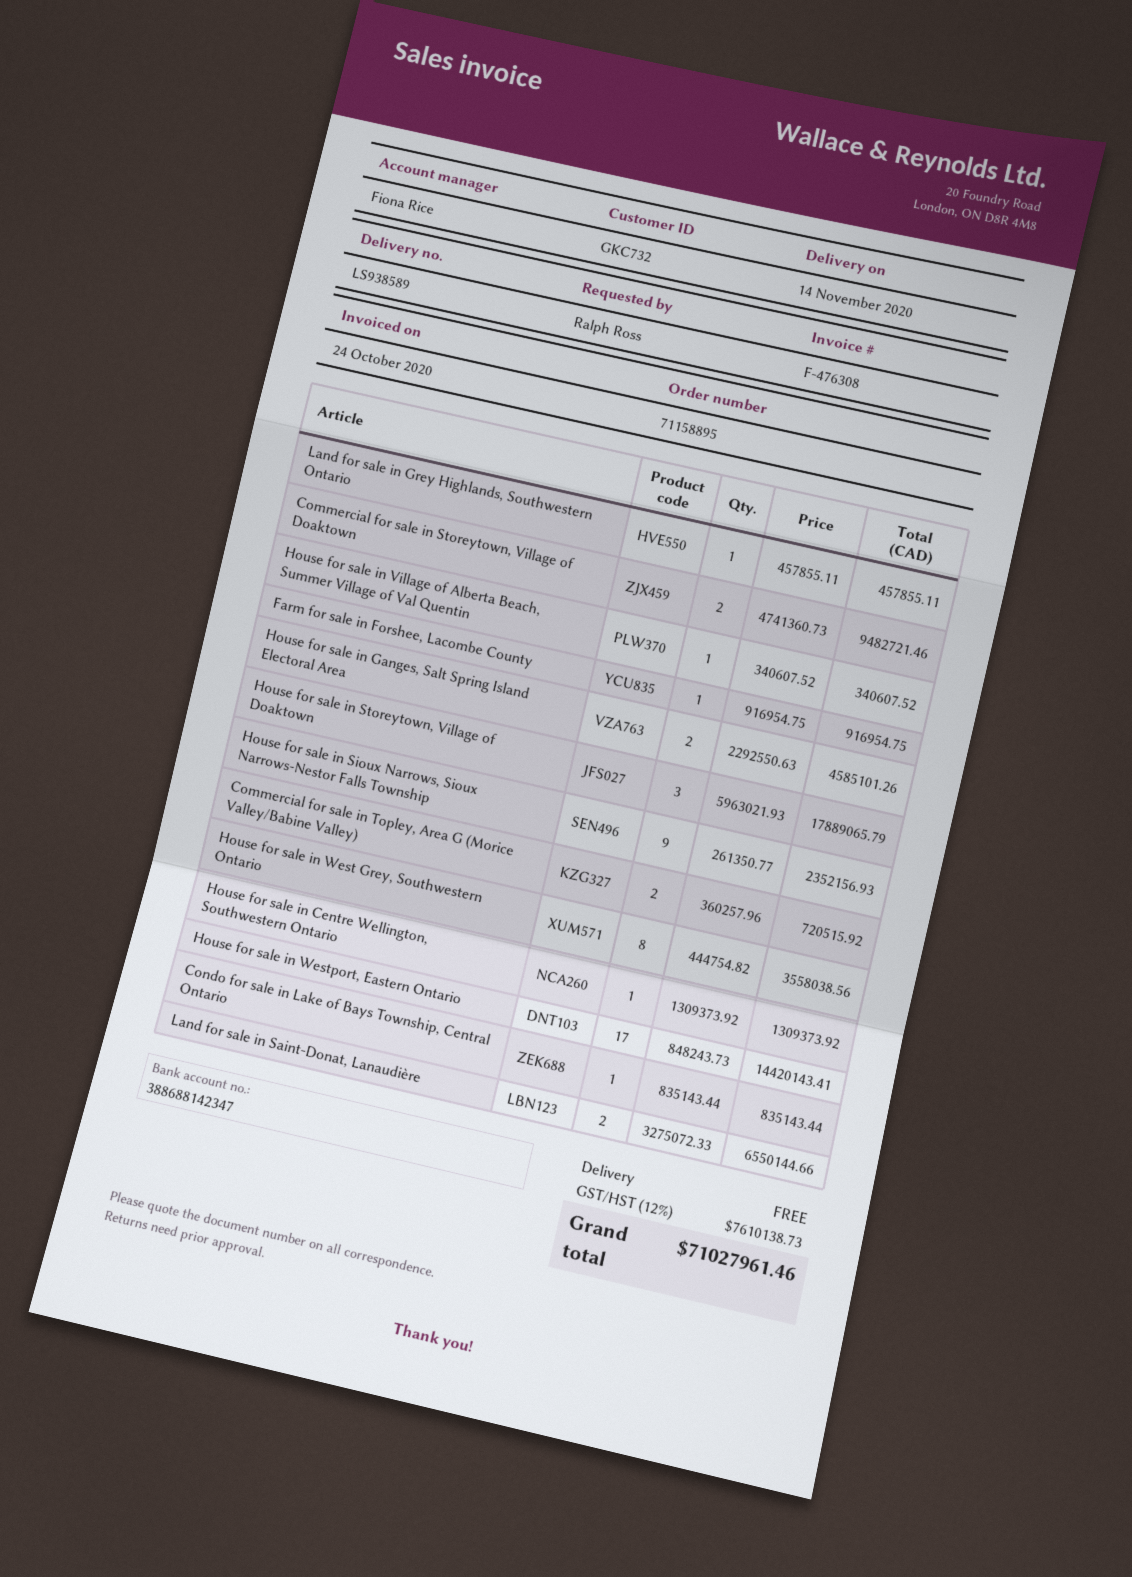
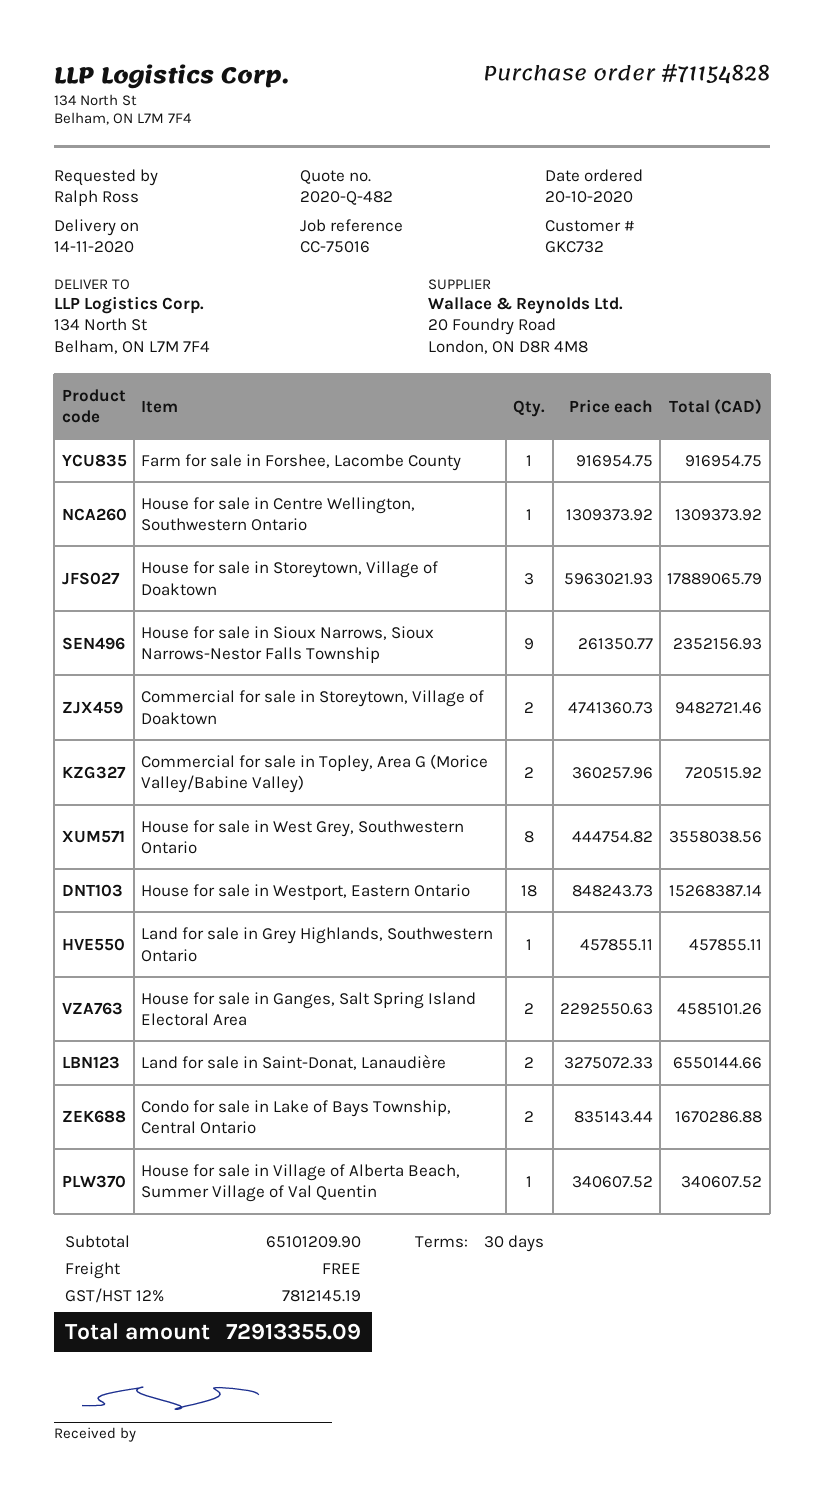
order number: 71158895 -> 71154828
House for sale in Westport, Eastern Ontario: 17 x 848243.73 = 14420143.41 -> 18 x 848243.73 = 15268387.14
Condo for sale in Lake of Bays Township, Central Ontario: 1 x 835143.44 = 835143.44 -> 2 x 835143.44 = 1670286.88
tax: 12% = 7610138.73 -> 12% = 7812145.19
total: 71027961.46 -> 72913355.09

